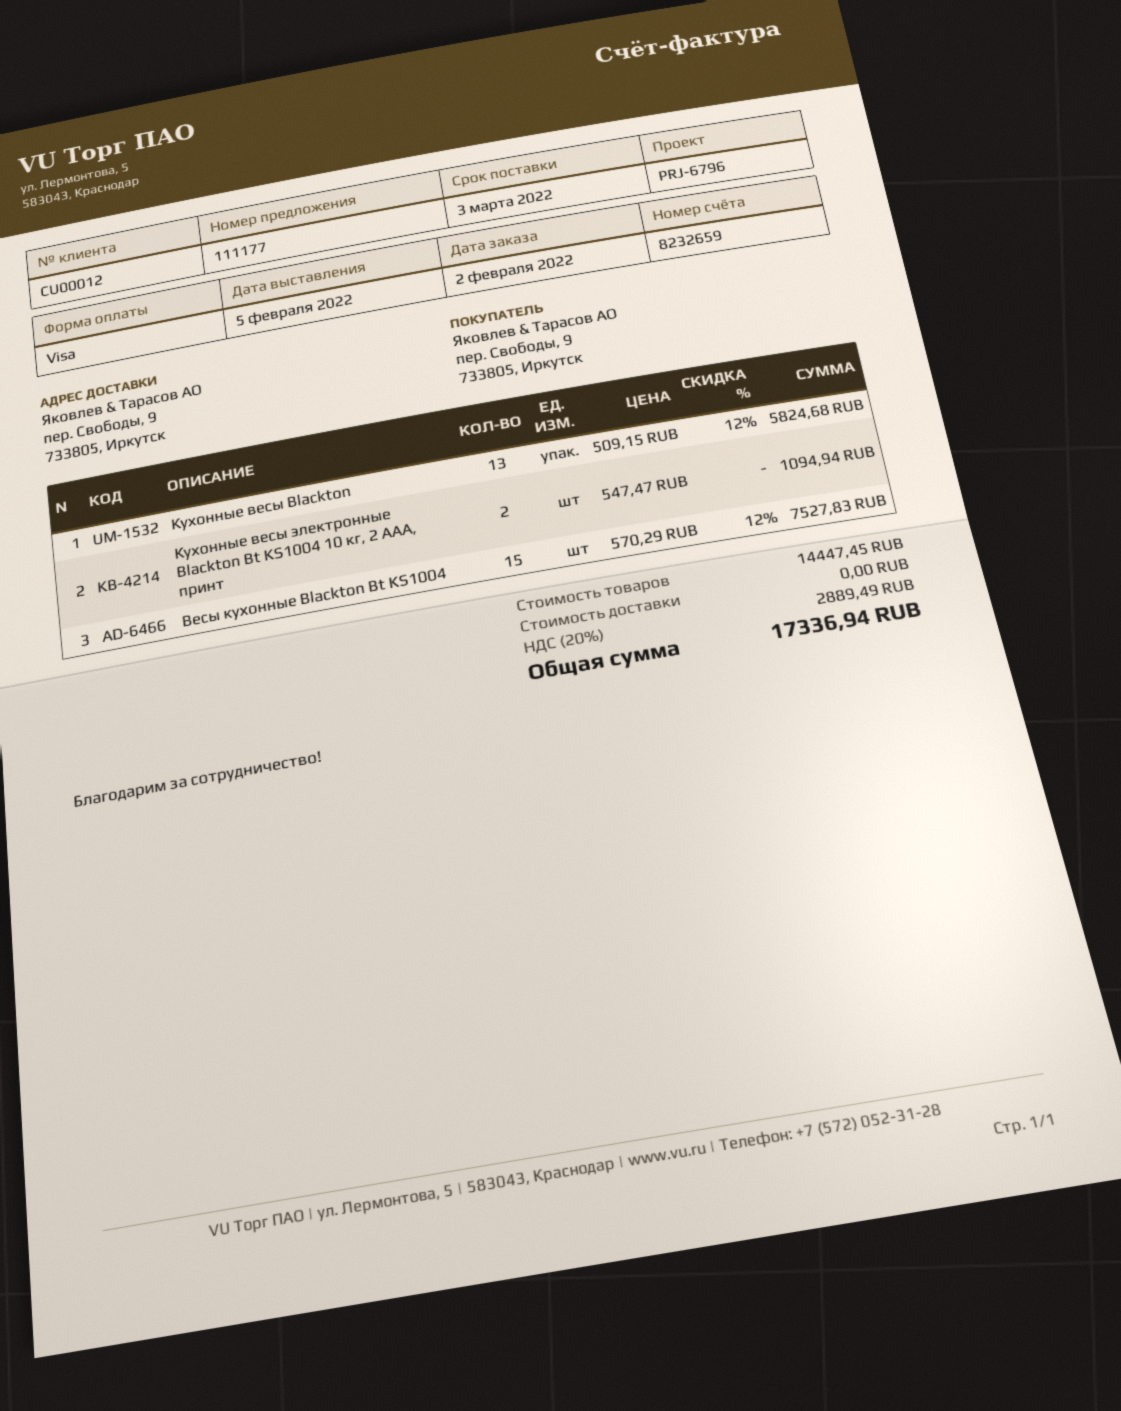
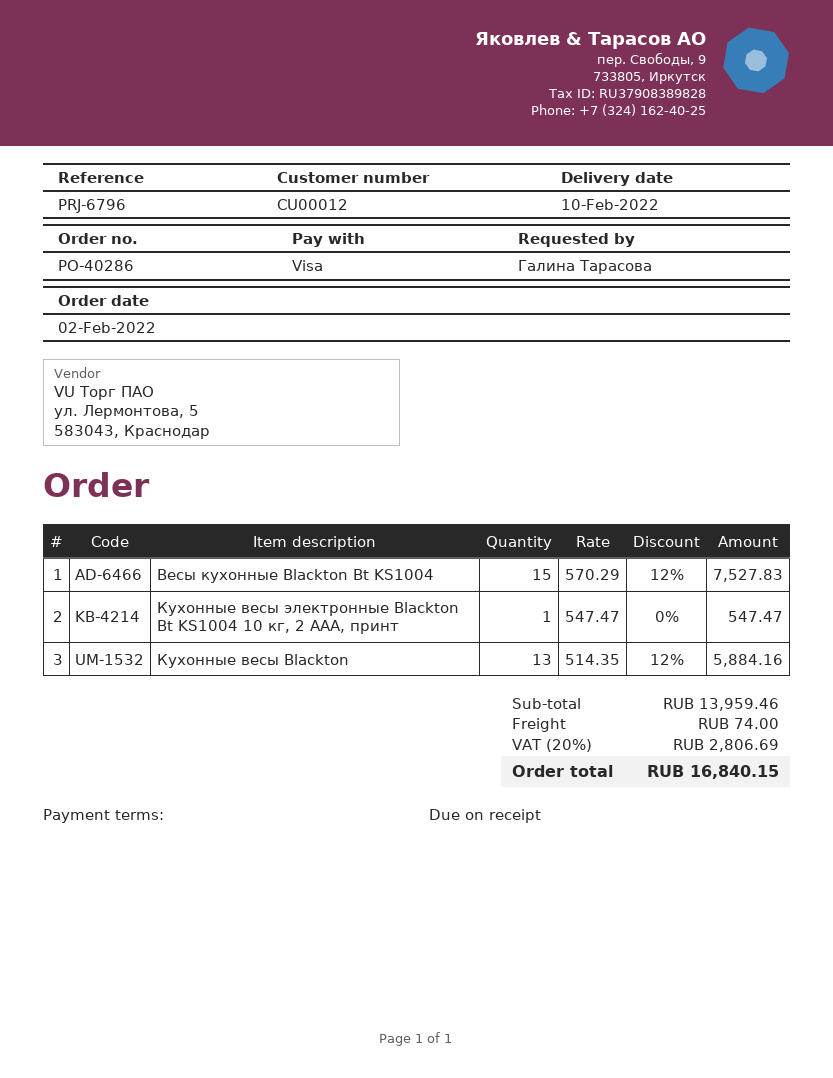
delivery date: 2022-03-03 -> 2022-02-10
Кухонные весы Blackton: 13 x 509.15 - 12% = 5824.68 -> 13 x 514.35 - 12% = 5884.16
Кухонные весы электронные Blackton Bt KS1004 10 кг, 2 ААА, принт: 2 x 547.47 = 1094.94 -> 1 x 547.47 = 547.47
subtotal: 14447.45 -> 13959.46
shipping: 0.00 -> 74.00
tax: 20% = 2889.49 -> 20% = 2806.69
total: 17336.94 -> 16840.15

